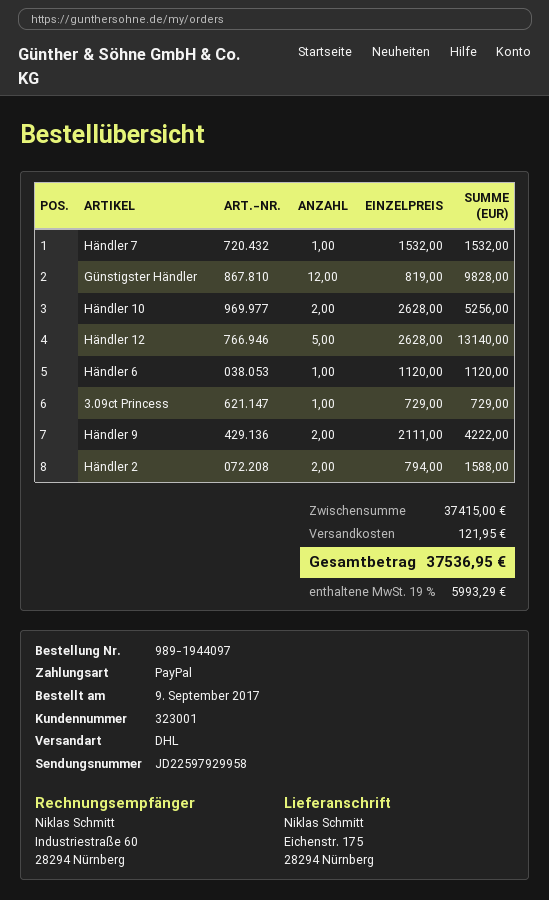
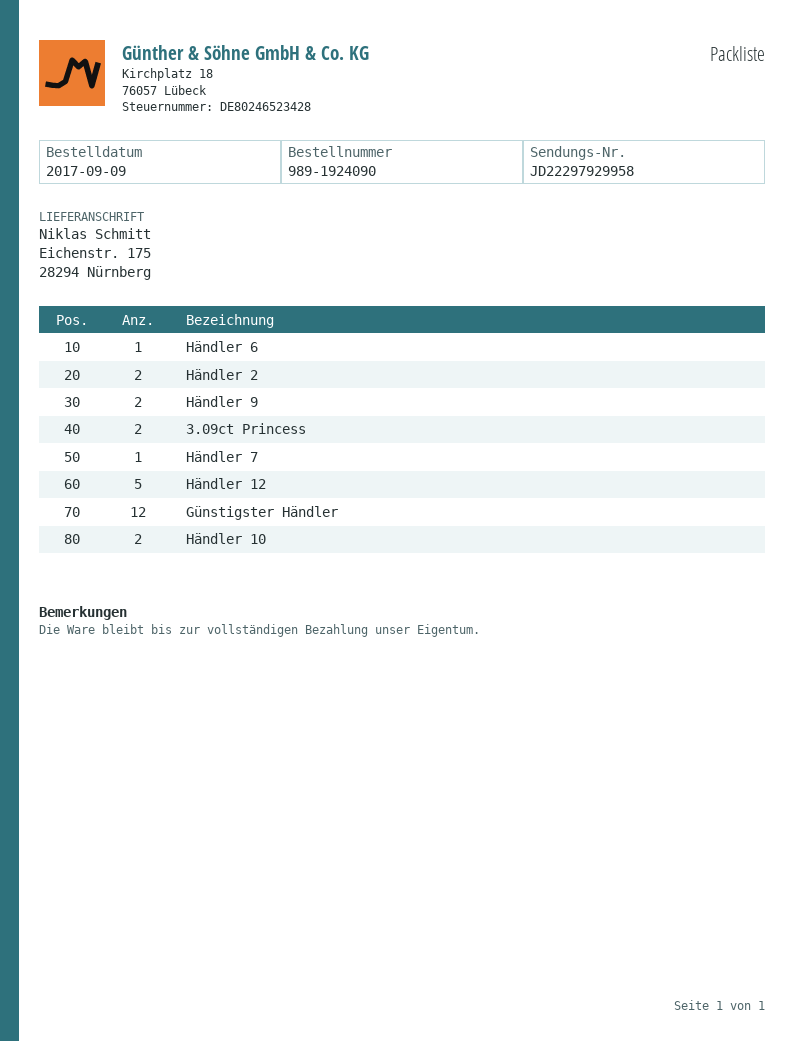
order number: 989-1944097 -> 989-1924090
tracking number: JD22597929958 -> JD22297929958
3.09ct Princess: 1 -> 2

